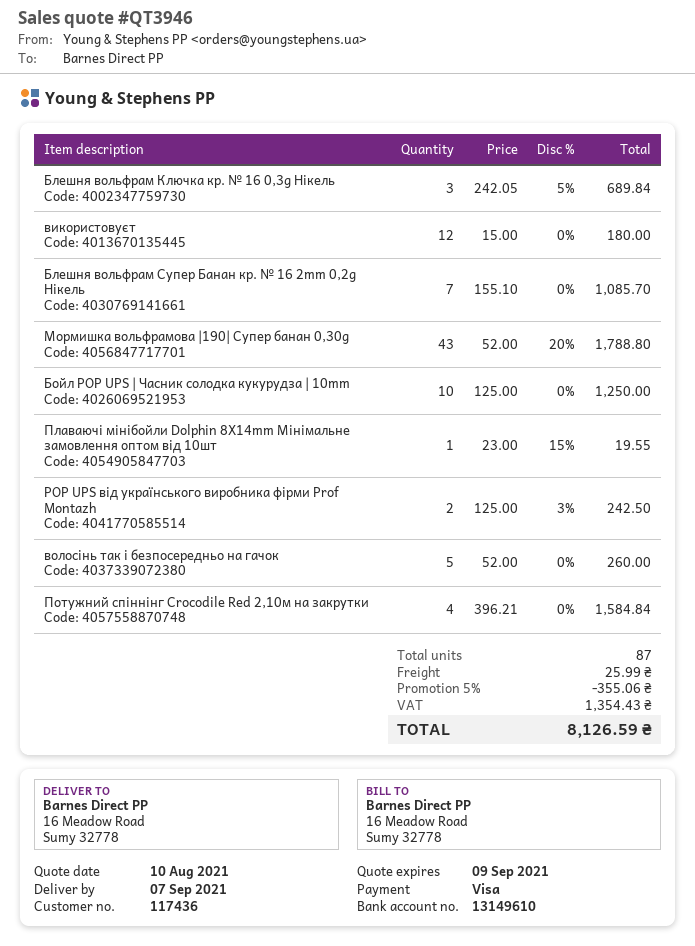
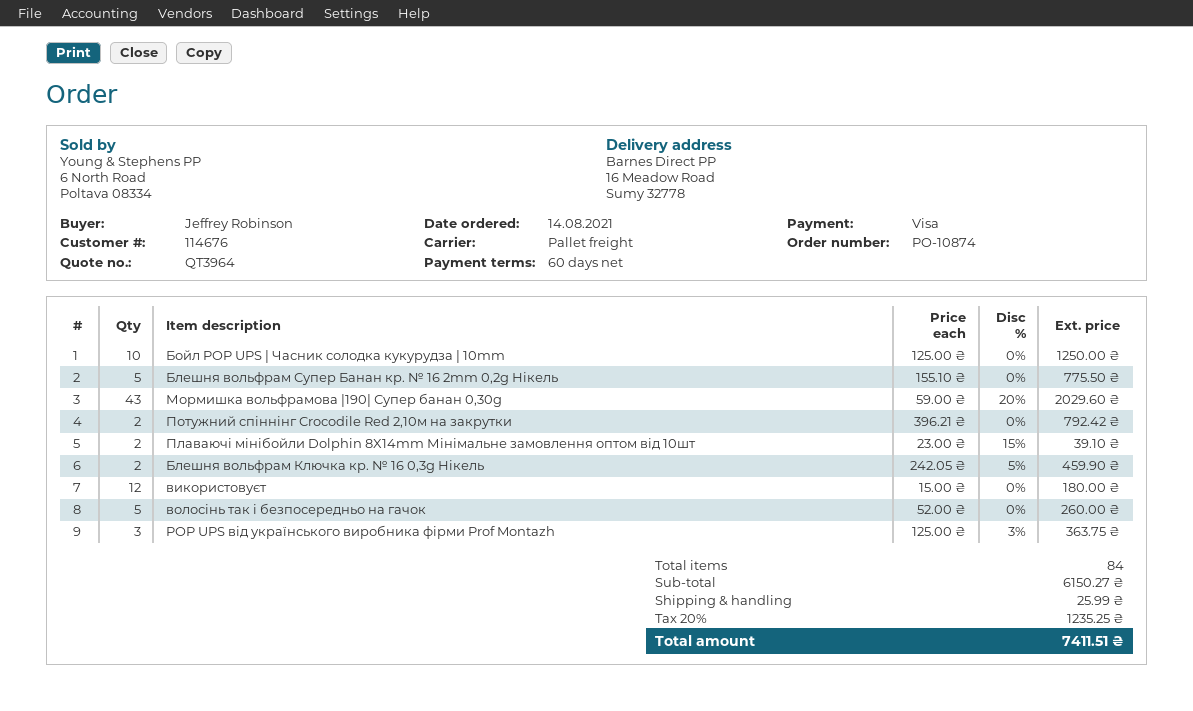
quote number: QT3946 -> QT3964
customer number: 117436 -> 114676
Блешня вольфрам Ключка кр. № 16 0,3g Нікель: 3 x 242.05 - 5% = 689.84 -> 2 x 242.05 - 5% = 459.90
Блешня вольфрам Cупер Банан кр. № 16 2mm 0,2g Нікель: 7 x 155.10 = 1085.70 -> 5 x 155.10 = 775.50
Мормишка вольфрамова |190| Супер банан 0,30g: 43 x 52.00 - 20% = 1788.80 -> 43 x 59.00 - 20% = 2029.60
Плаваючі мінібойли Dolphin 8X14mm Мінімальне замовлення оптом від 10шт: 1 x 23.00 - 15% = 19.55 -> 2 x 23.00 - 15% = 39.10
POP UPS від українського виробника фірми Prof Montazh: 2 x 125.00 - 3% = 242.50 -> 3 x 125.00 - 3% = 363.75
Потужний cпіннінг Crocodile Red 2,10м на закрутки: 4 x 396.21 = 1584.84 -> 2 x 396.21 = 792.42
total quantity: 87 -> 84
discount: 5% = 355.06 -> none
tax: 1354.43 -> 1235.25
total: 8126.59 -> 7411.51

